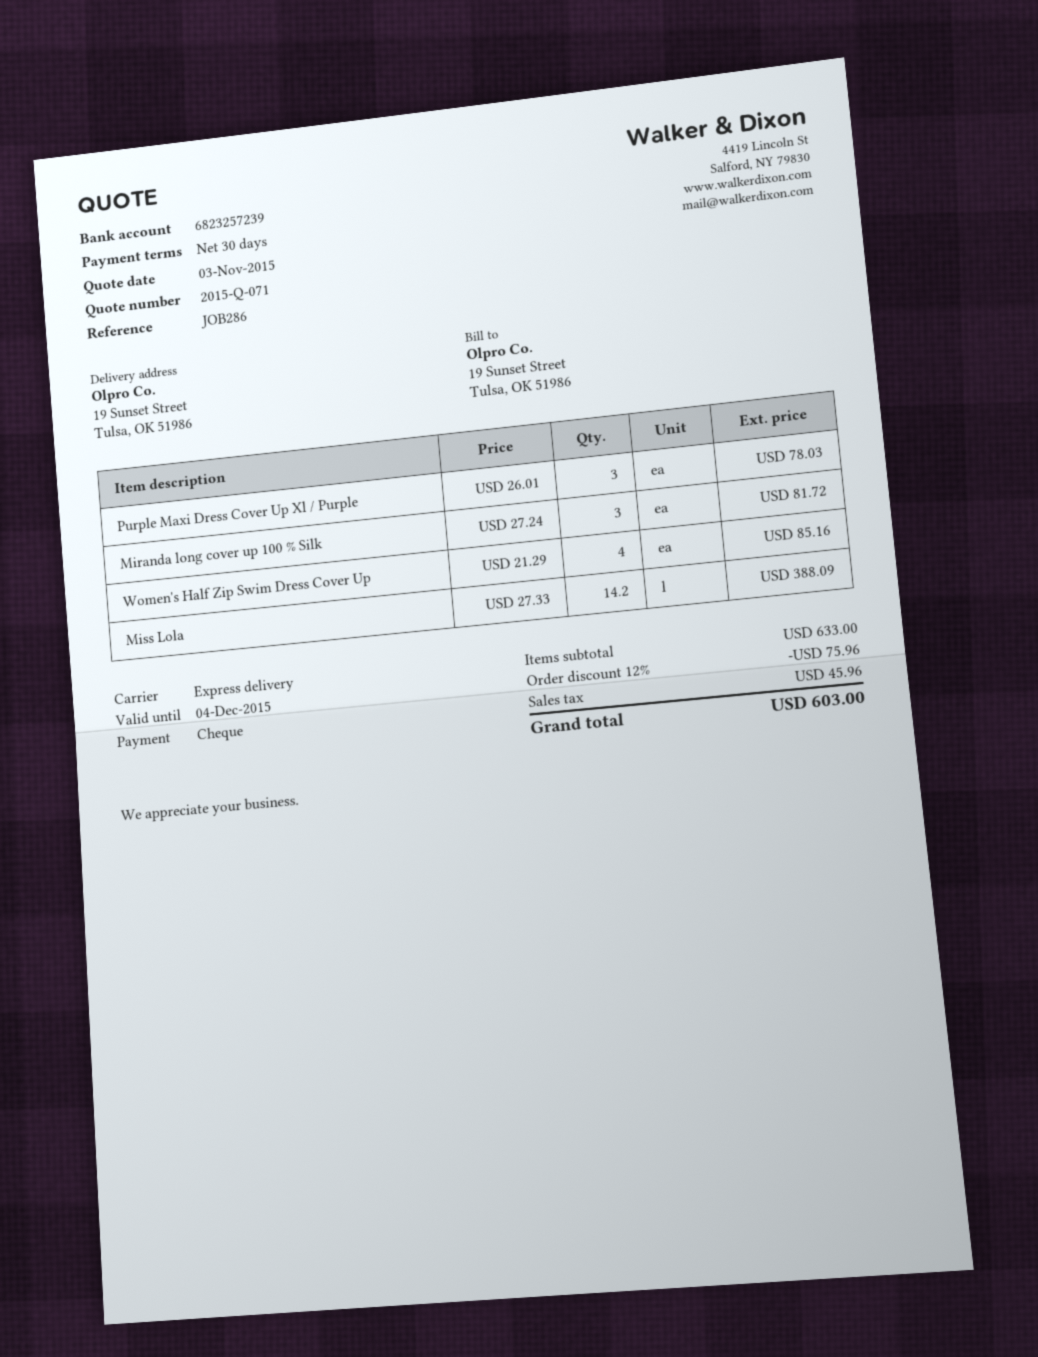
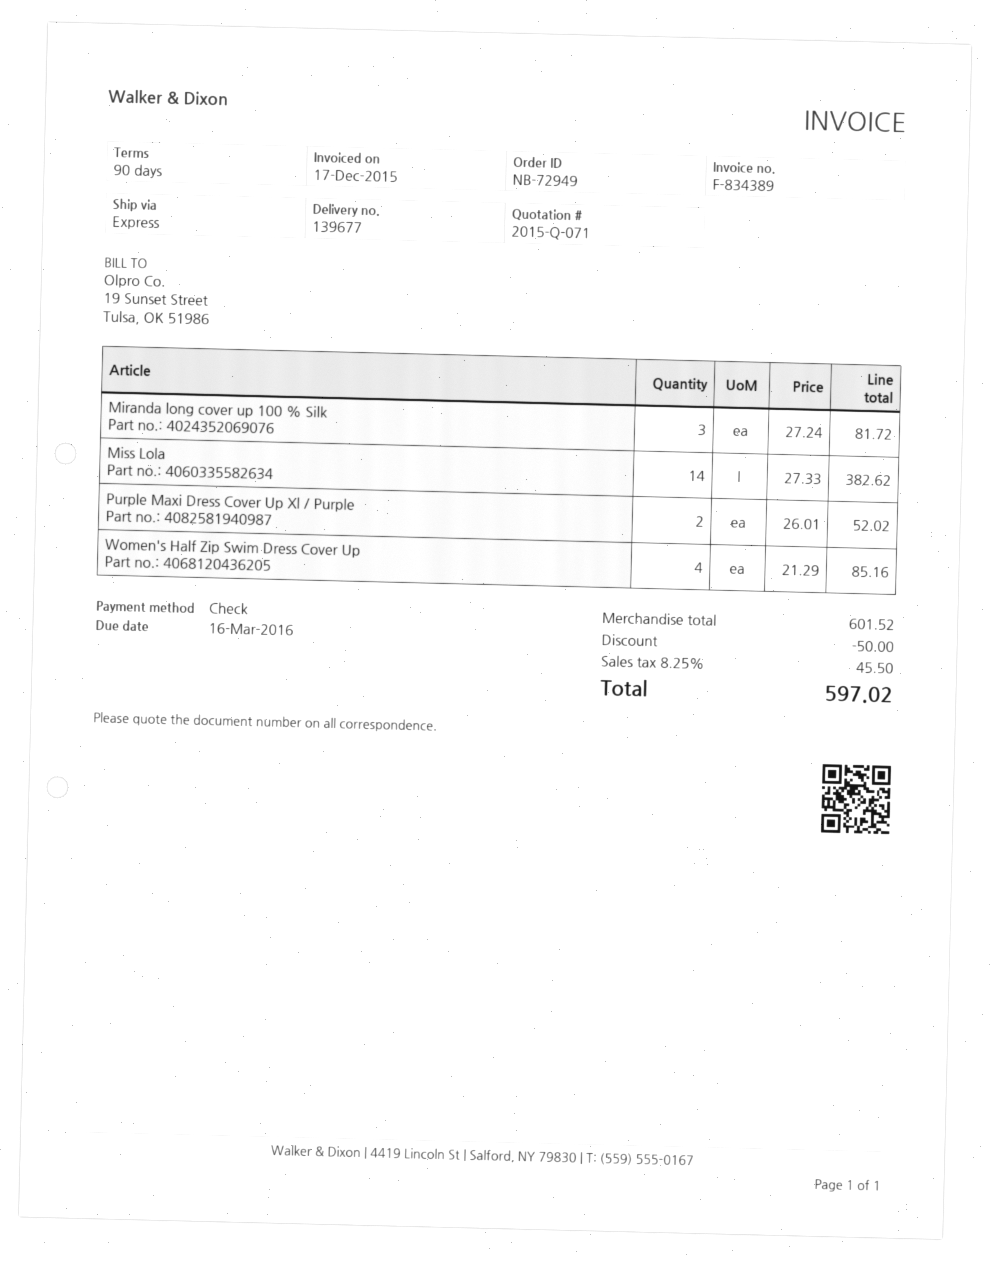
payment terms: 30 days -> 90 days
Purple Maxi Dress Cover Up Xl / Purple: 3 x 26.01 = 78.03 -> 2 x 26.01 = 52.02
Miss Lola: 14.2 x 27.33 = 388.09 -> 14 x 27.33 = 382.62
subtotal: 633.00 -> 601.52
discount: 75.96 -> 50.00
tax: 45.96 -> 45.50
total: 603.00 -> 597.02

